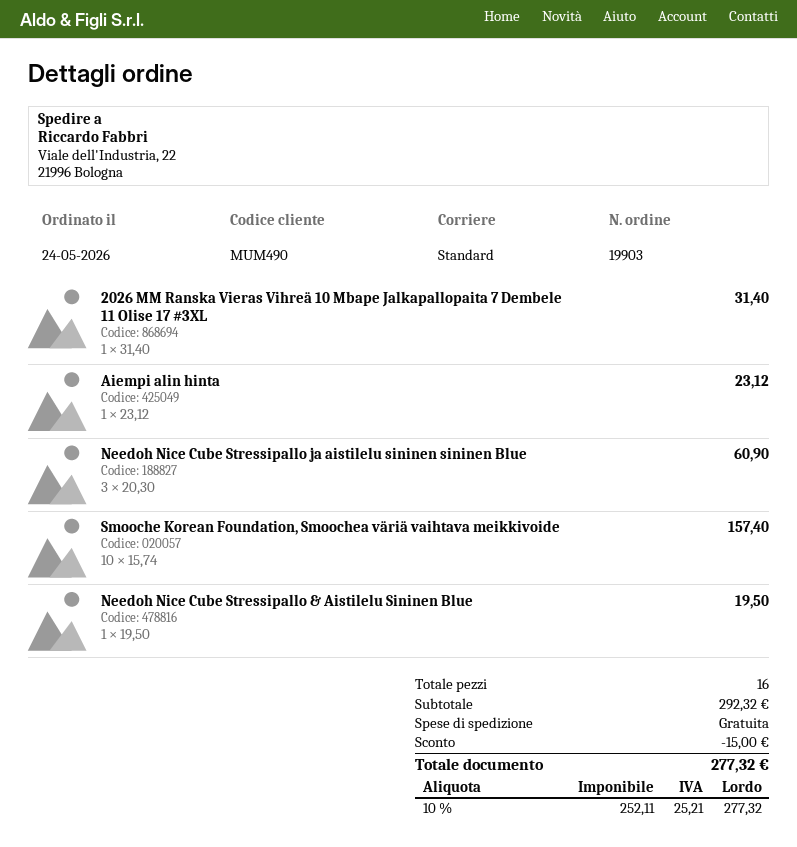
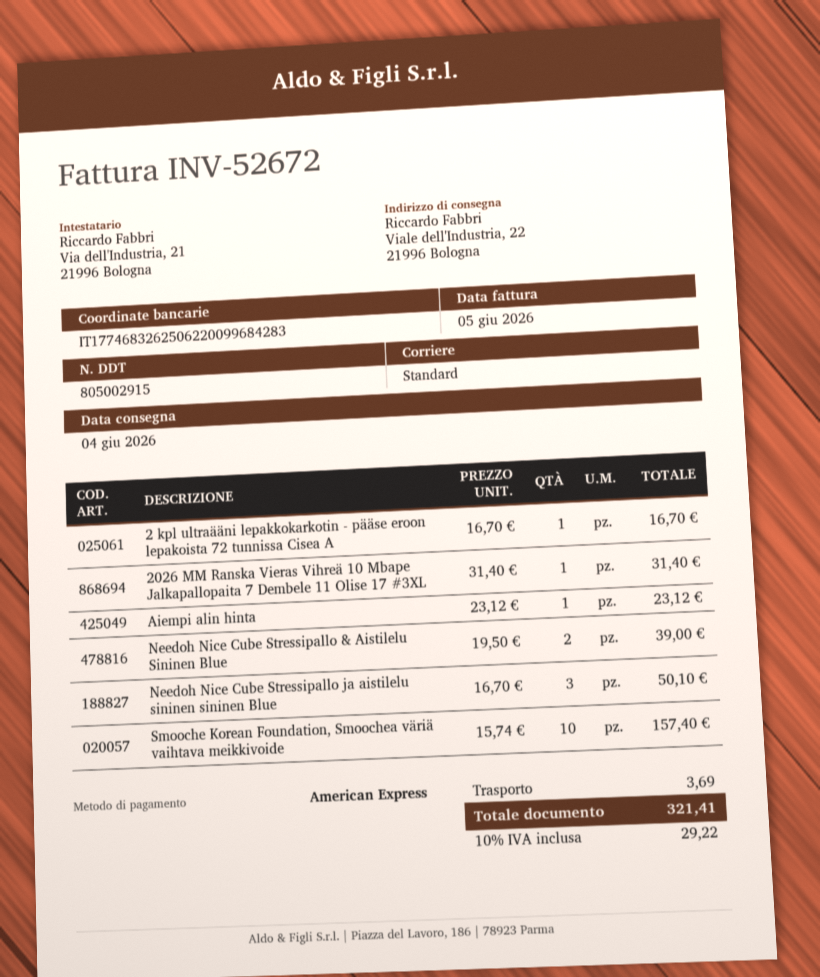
Needoh Nice Cube Stressipallo ja aistilelu sininen sininen Blue: 3 x 20.30 = 60.90 -> 3 x 16.70 = 50.10
Needoh Nice Cube Stressipallo & Aistilelu Sininen Blue: 1 x 19.50 = 19.50 -> 2 x 19.50 = 39.00
2 kpl ultraääni lepakkokarkotin - pääse eroon lepakoista 72 tunnissa Cisea A: none -> 1 x 16.70 = 16.70
discount: 15.00 -> none
shipping: 0.00 -> 3.69
tax: 10% = 25.21 -> 10% = 29.22
total: 277.32 -> 321.41

